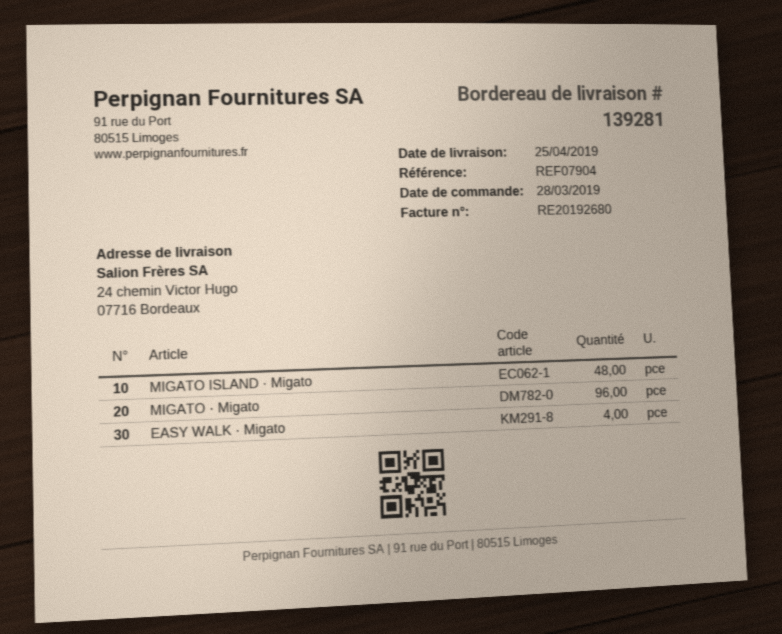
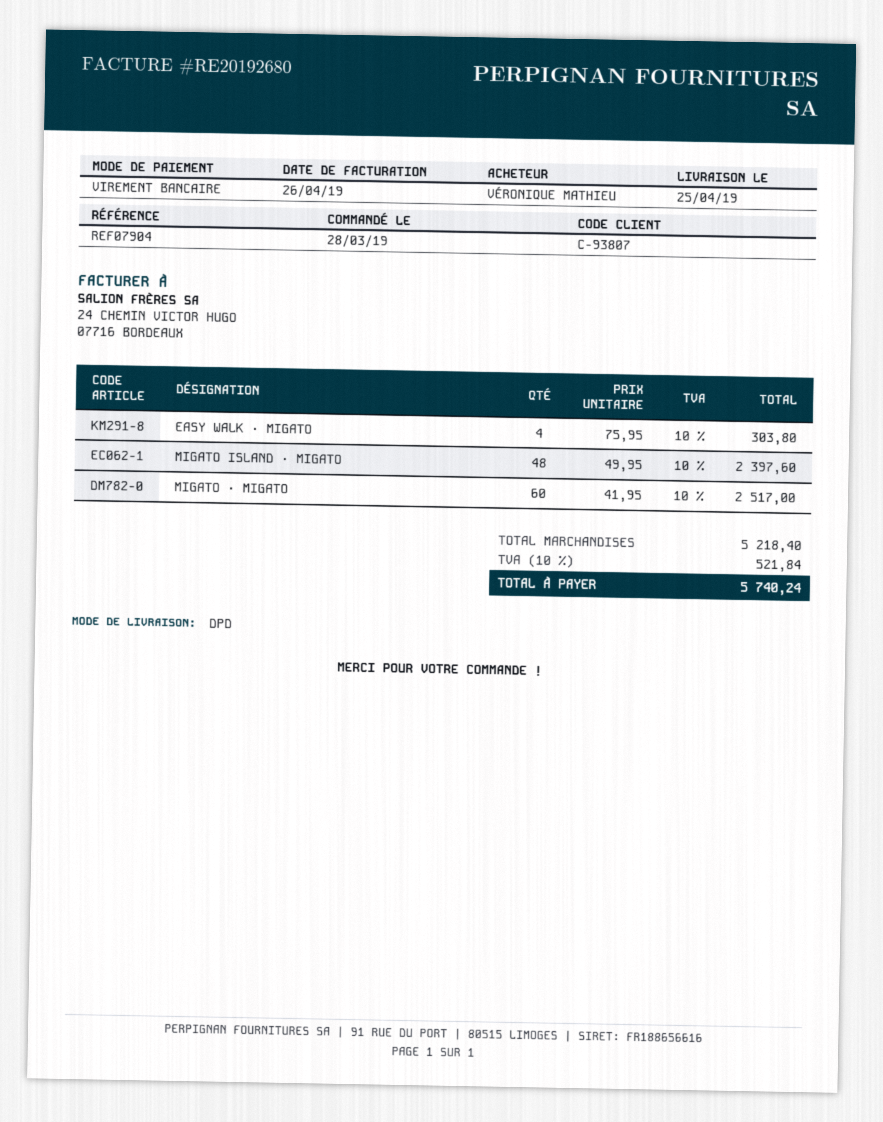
MIGATO · Migato: 96 -> 60

